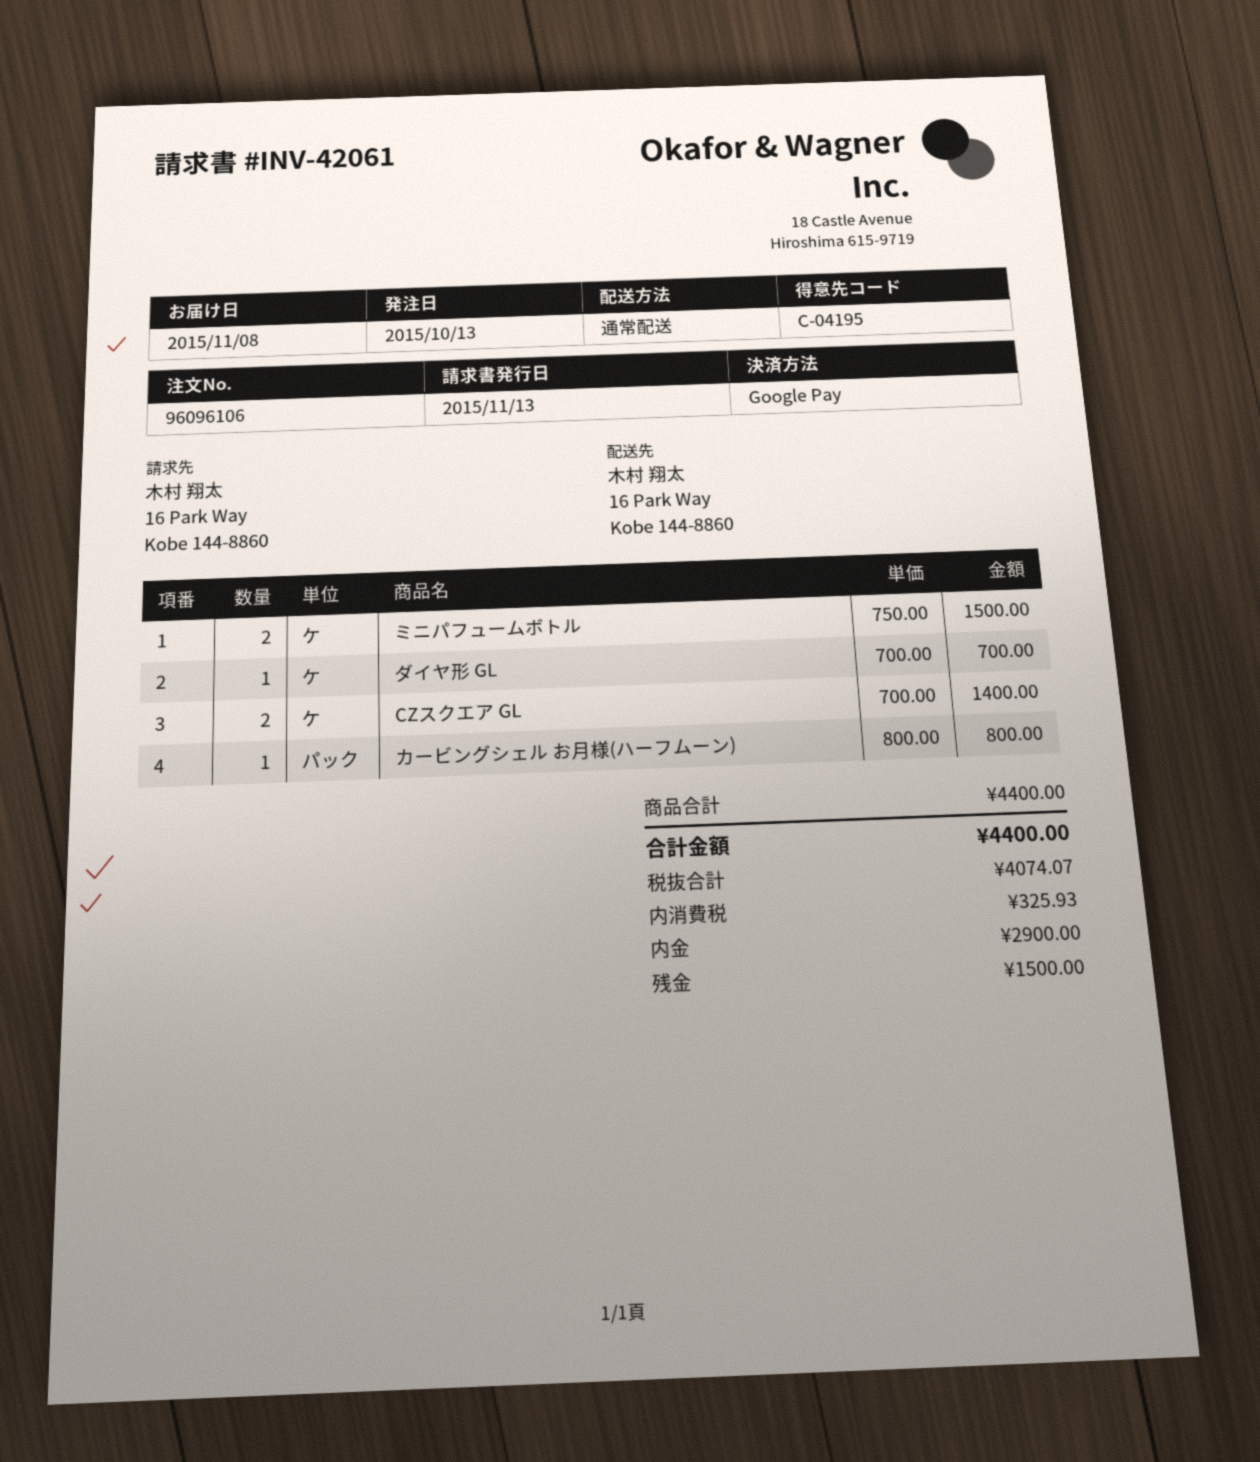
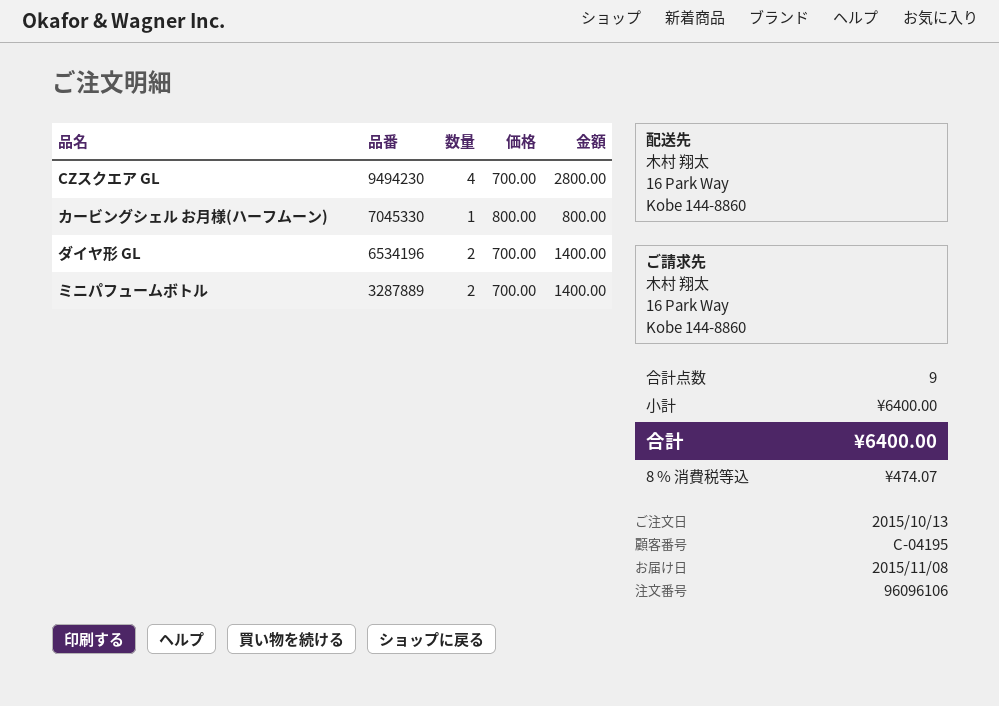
ミニパフュームボトル: 2 x 750.00 = 1500.00 -> 2 x 700.00 = 1400.00
ダイヤ形 GL: 1 x 700.00 = 700.00 -> 2 x 700.00 = 1400.00
CZスクエア GL: 2 x 700.00 = 1400.00 -> 4 x 700.00 = 2800.00
subtotal: 4400.00 -> 6400.00
tax: 325.93 -> 474.07
total: 4400.00 -> 6400.00

